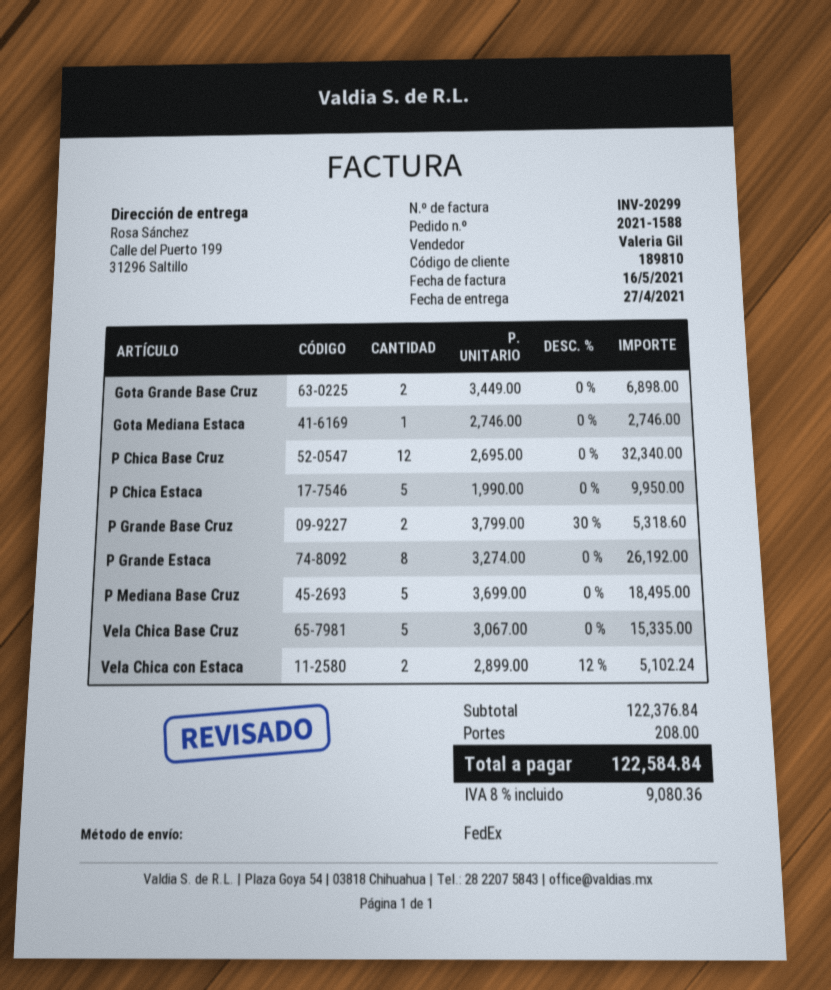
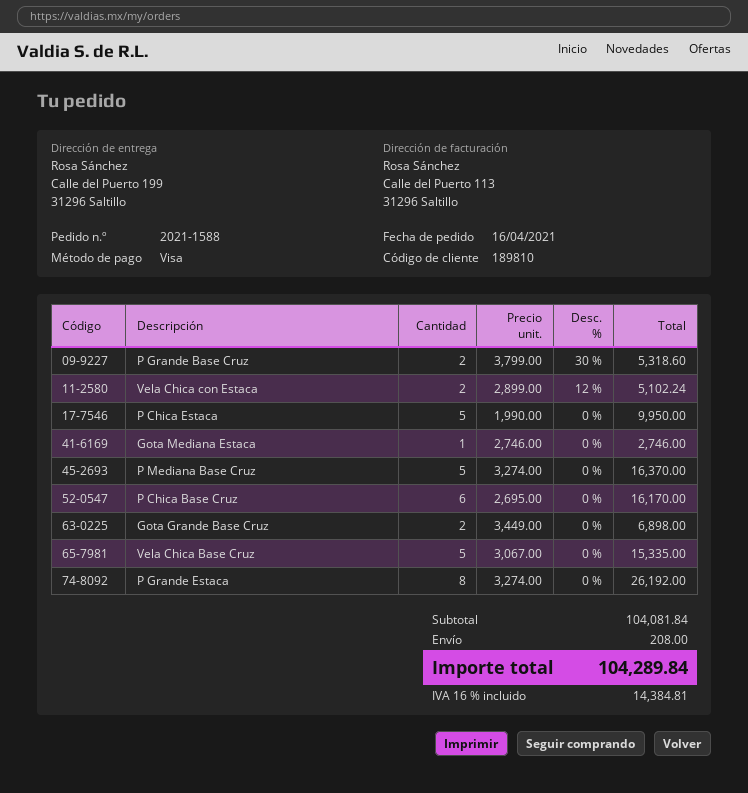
P Chica Base Cruz: 12 x 2695.00 = 32340.00 -> 6 x 2695.00 = 16170.00
P Mediana Base Cruz: 5 x 3699.00 = 18495.00 -> 5 x 3274.00 = 16370.00
subtotal: 122376.84 -> 104081.84
tax: 8% = 9080.36 -> 16% = 14384.81
total: 122584.84 -> 104289.84

